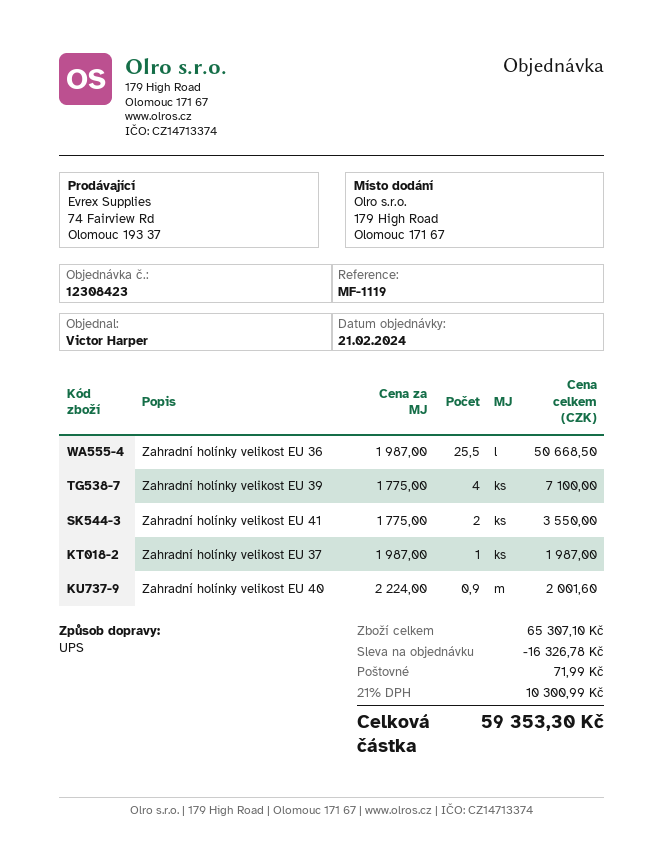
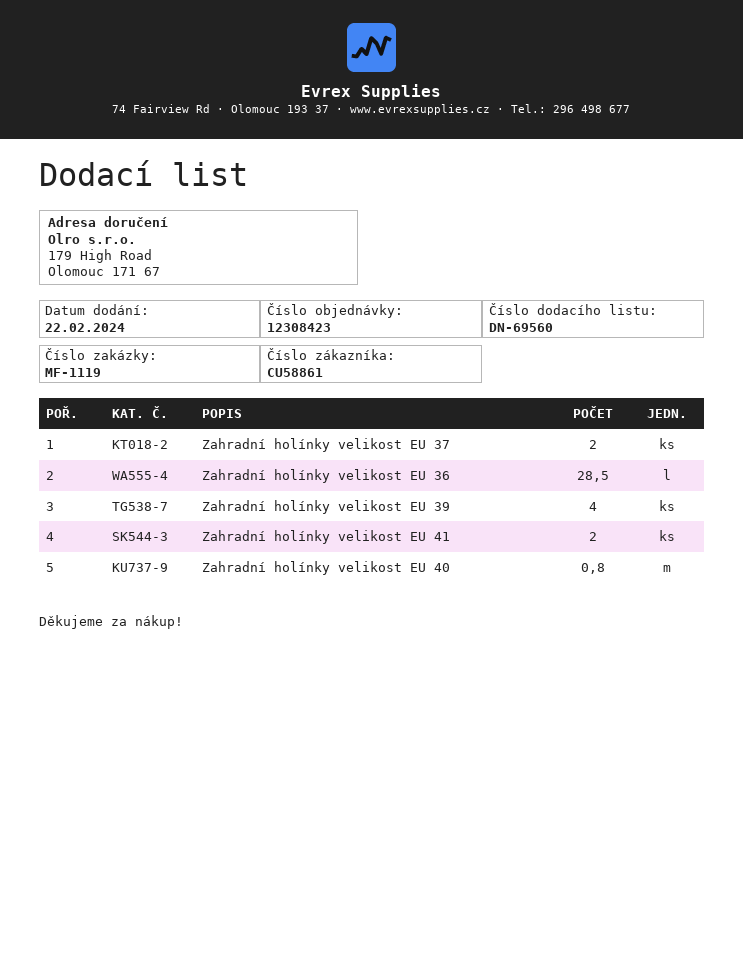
Zahradní holínky velikost EU 36: 25.5 -> 28.5
Zahradní holínky velikost EU 37: 1 -> 2
Zahradní holínky velikost EU 40: 0.9 -> 0.8

